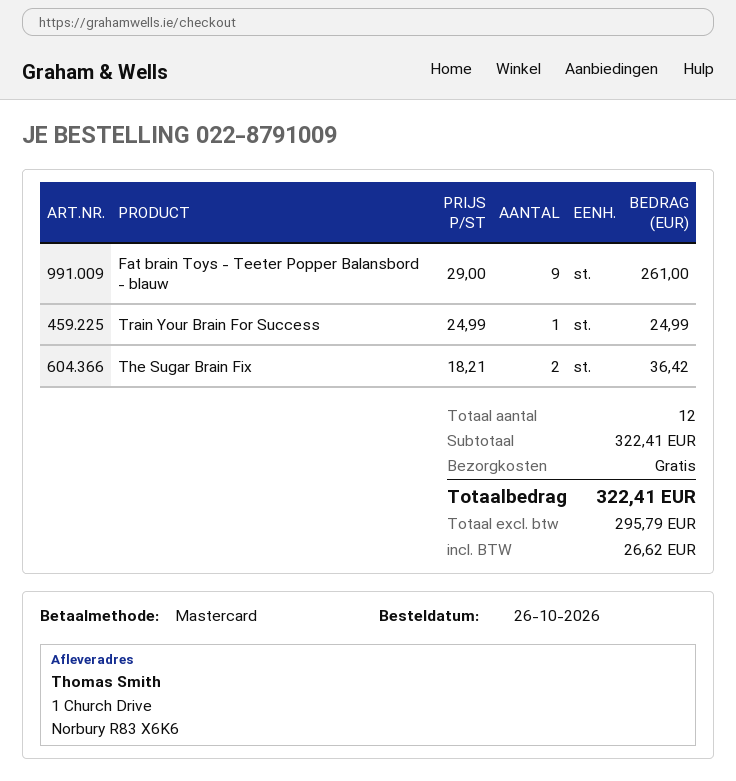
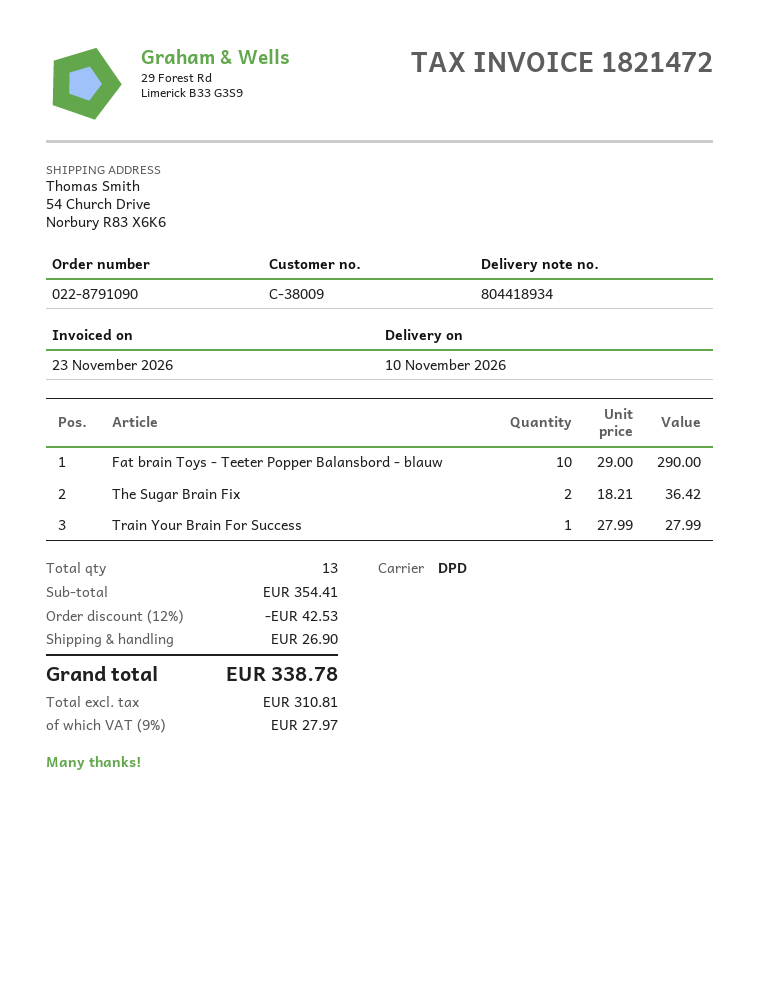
order number: 022-8791009 -> 022-8791090
ship to: 1 Church Drive, Norbury R83 X6K6 -> 54 Church Drive, Norbury R83 X6K6
Fat brain Toys - Teeter Popper Balansbord - blauw: 9 x 29.00 = 261.00 -> 10 x 29.00 = 290.00
Train Your Brain For Success: 1 x 24.99 = 24.99 -> 1 x 27.99 = 27.99
total quantity: 12 -> 13
subtotal: 322.41 -> 354.41
discount: none -> 12% = 42.53
shipping: 0.00 -> 26.90
net: 295.79 -> 310.81
tax: 26.62 -> 27.97
total: 322.41 -> 338.78

